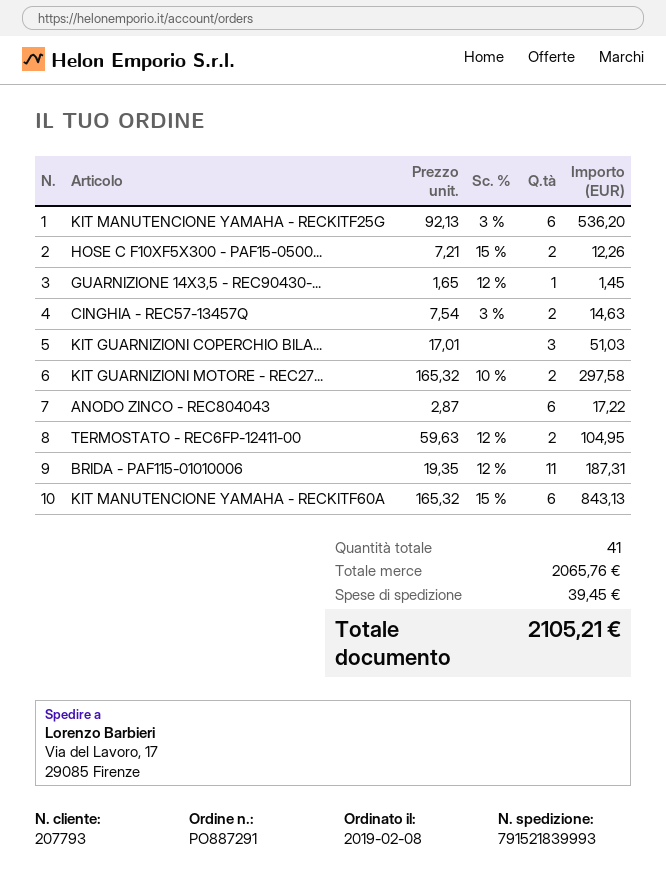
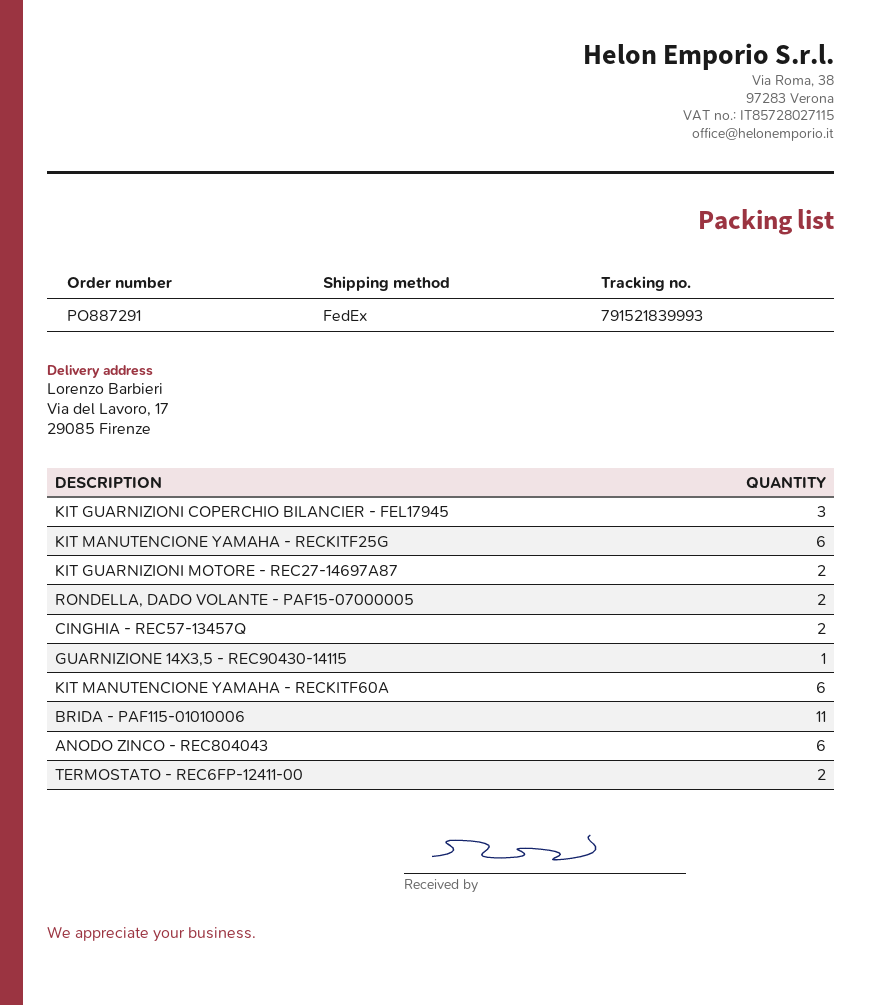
HOSE C F10XF5X300 - PAF15-0500...: 2 -> none
RONDELLA, DADO VOLANTE - PAF15-07000005: none -> 2

